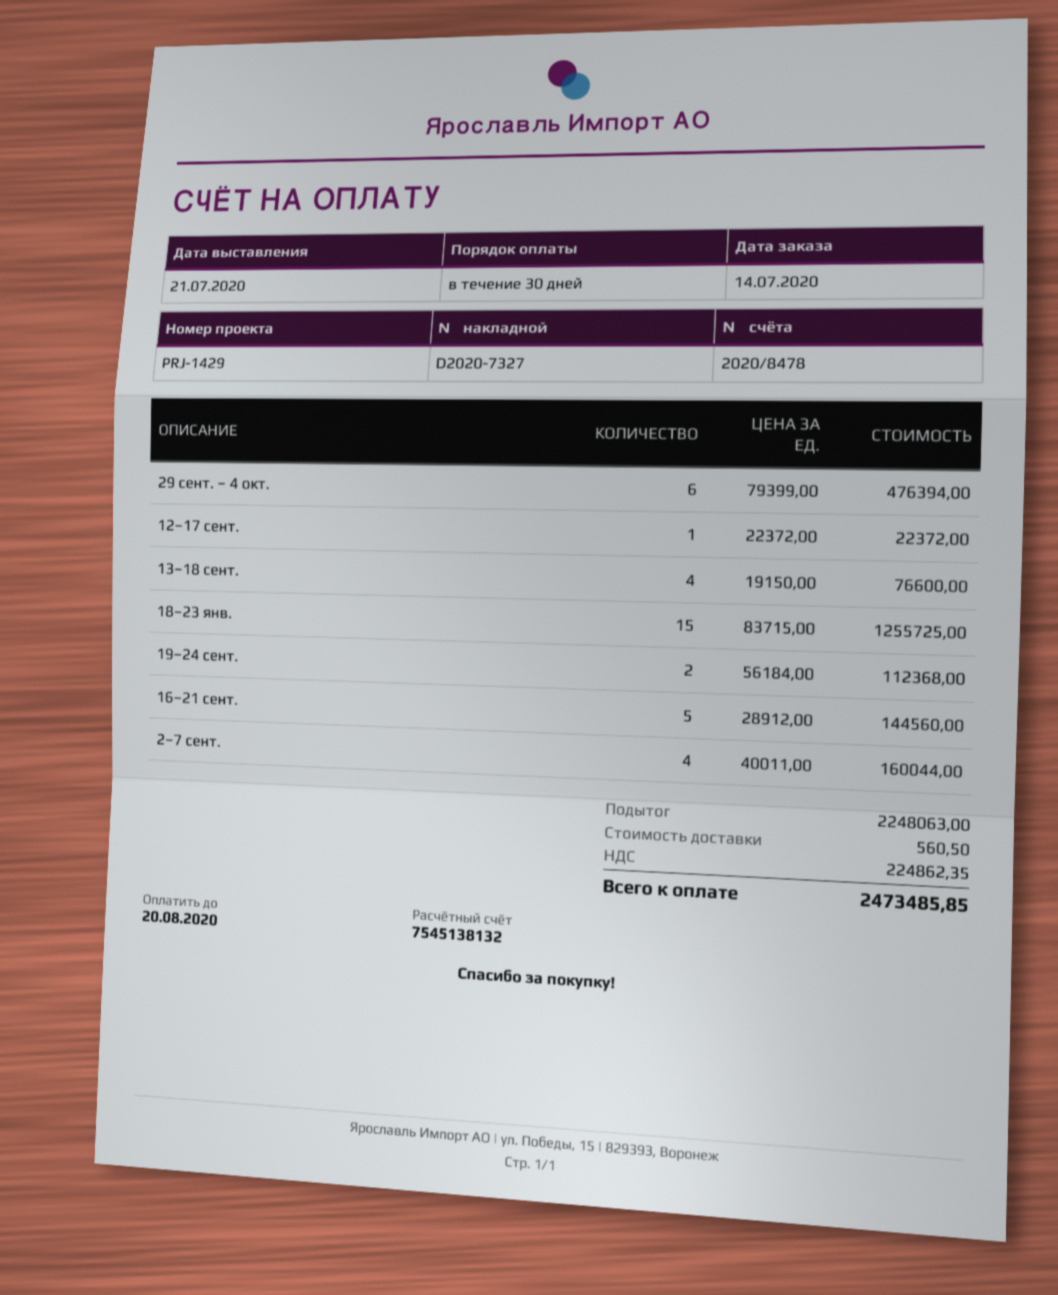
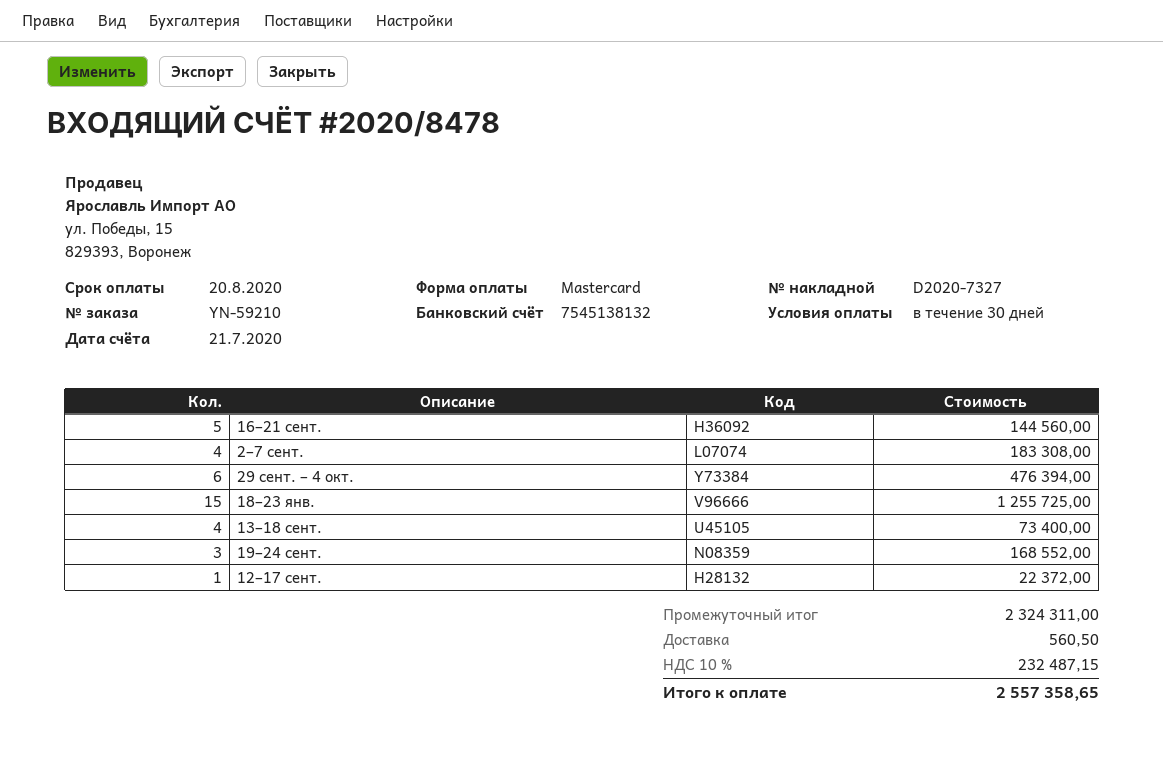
13–18 сент.: 4 for 76600.00 -> 4 for 73400.00
19–24 сент.: 2 for 112368.00 -> 3 for 168552.00
2–7 сент.: 4 for 160044.00 -> 4 for 183308.00
subtotal: 2248063.00 -> 2324311.00
tax: 224862.35 -> 232487.15
total: 2473485.85 -> 2557358.65

